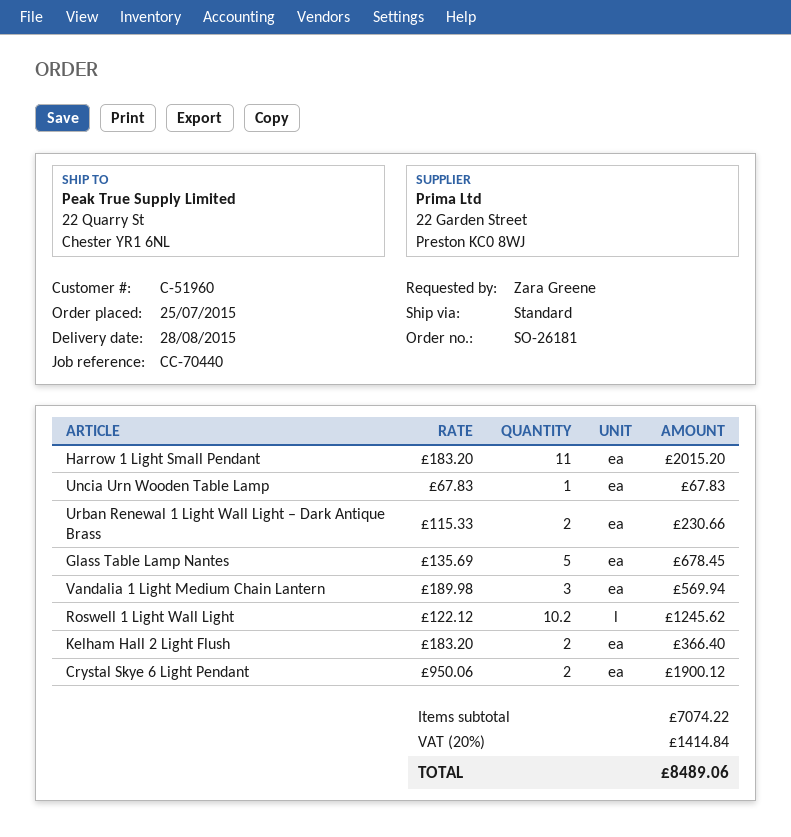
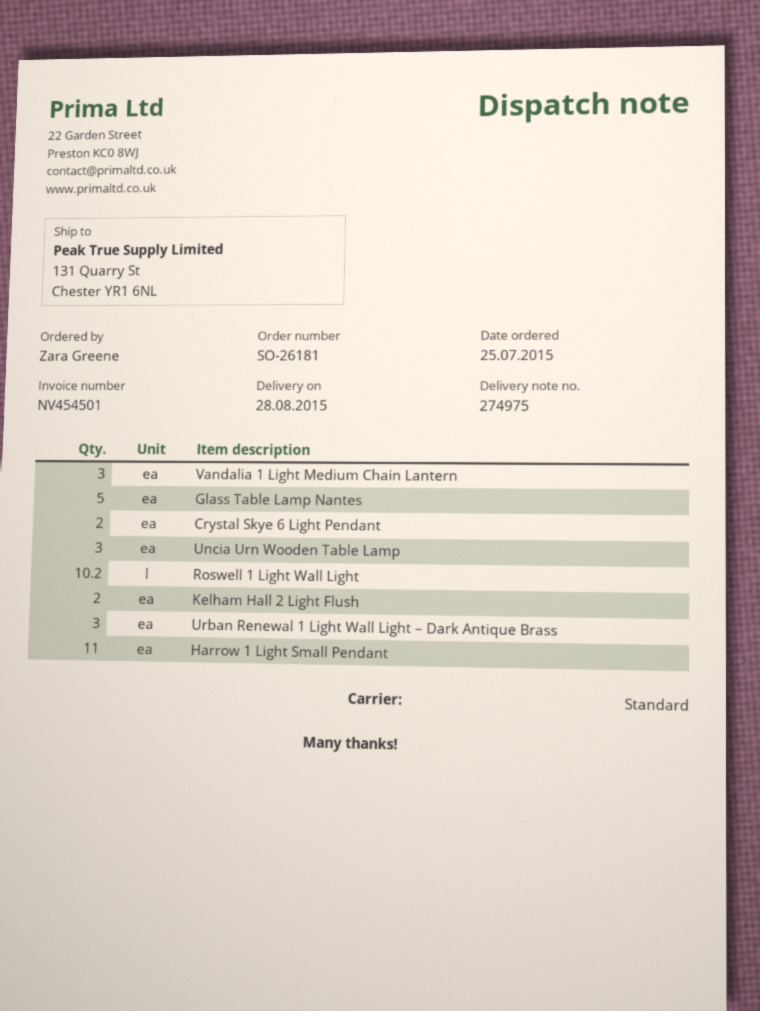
ship to: 22 Quarry St, Chester YR1 6NL -> 131 Quarry St, Chester YR1 6NL
Uncia Urn Wooden Table Lamp: 1 -> 3
Urban Renewal 1 Light Wall Light – Dark Antique Brass: 2 -> 3

